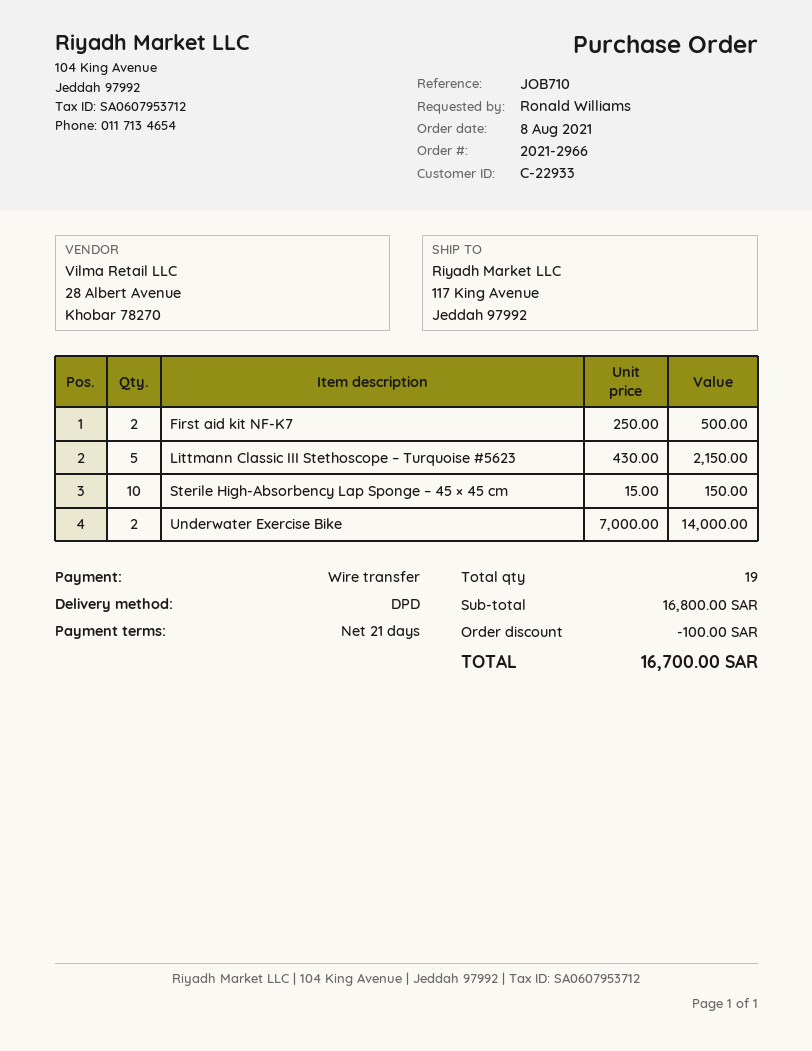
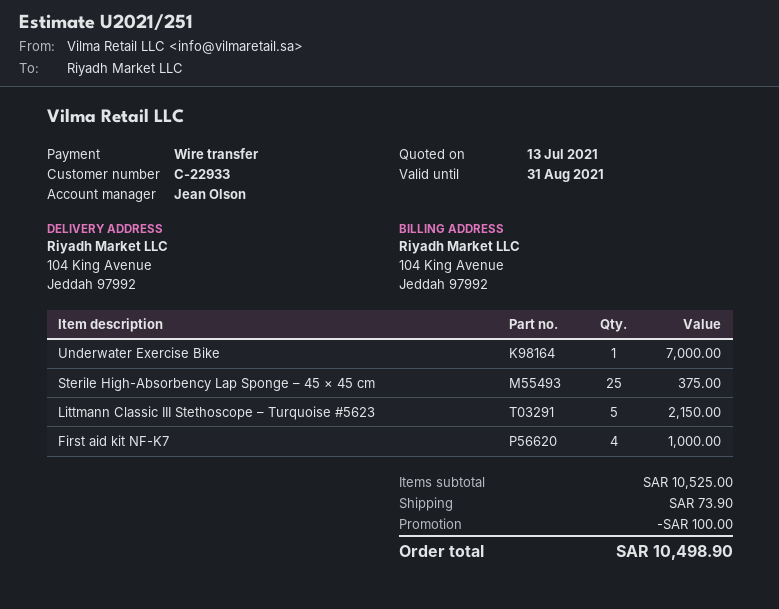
ship to: 117 King Avenue, Jeddah 97992 -> 104 King Avenue, Jeddah 97992
First aid kit NF-K7: 2 for 500.00 -> 4 for 1000.00
Sterile High-Absorbency Lap Sponge – 45 × 45 cm: 10 for 150.00 -> 25 for 375.00
Underwater Exercise Bike: 2 for 14000.00 -> 1 for 7000.00
subtotal: 16800.00 -> 10525.00
shipping: none -> 73.90
total: 16700.00 -> 10498.90

